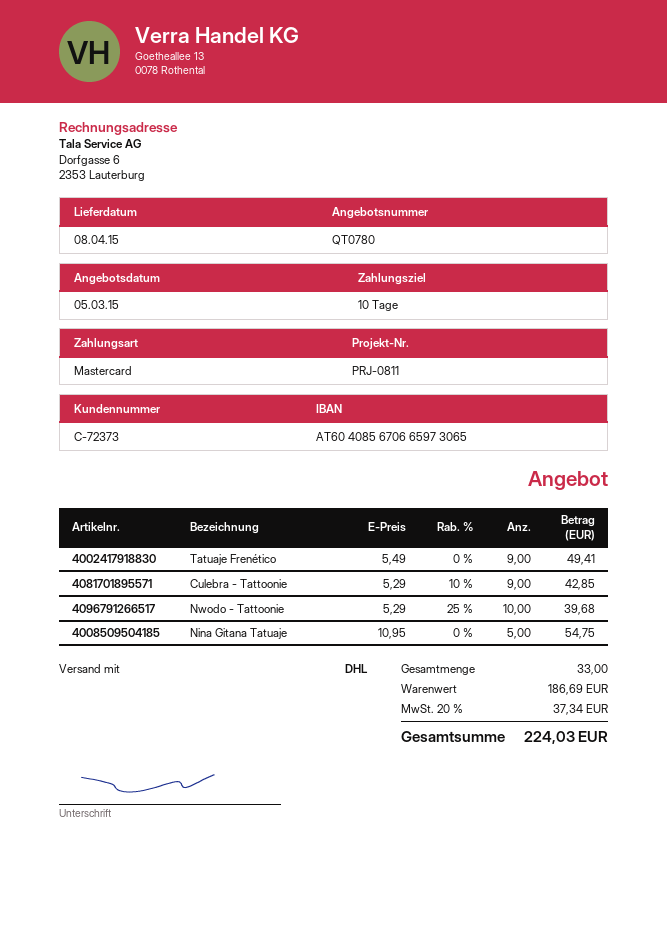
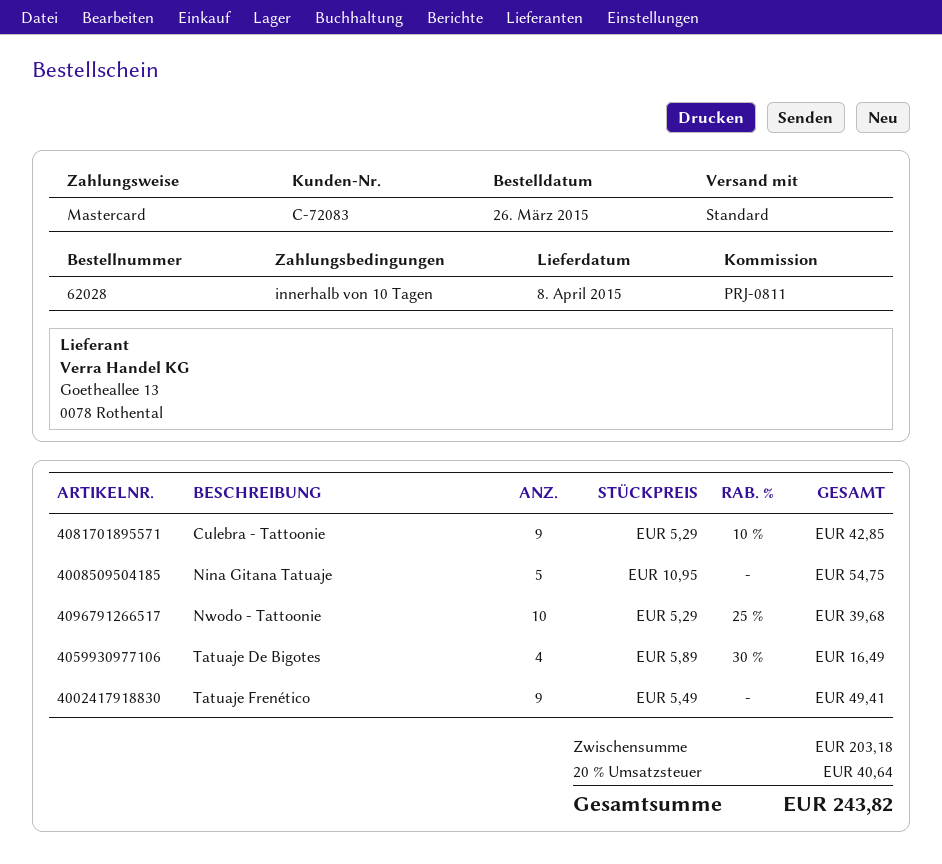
customer number: C-72373 -> C-72083
shipping method: DHL -> standard
Tatuaje De Bigotes: none -> 4 x 5.89 - 30% = 16.49
subtotal: 186.69 -> 203.18
tax: 20% = 37.34 -> 20% = 40.64
total: 224.03 -> 243.82

